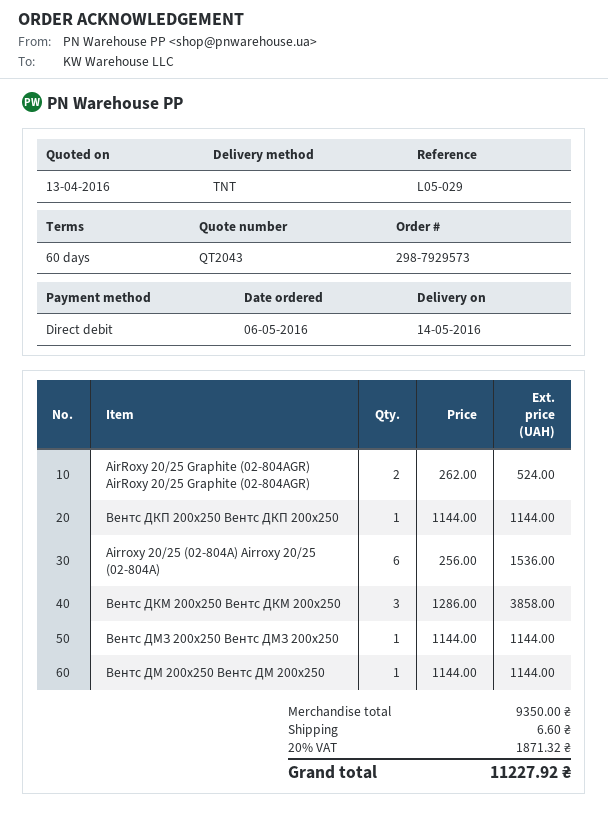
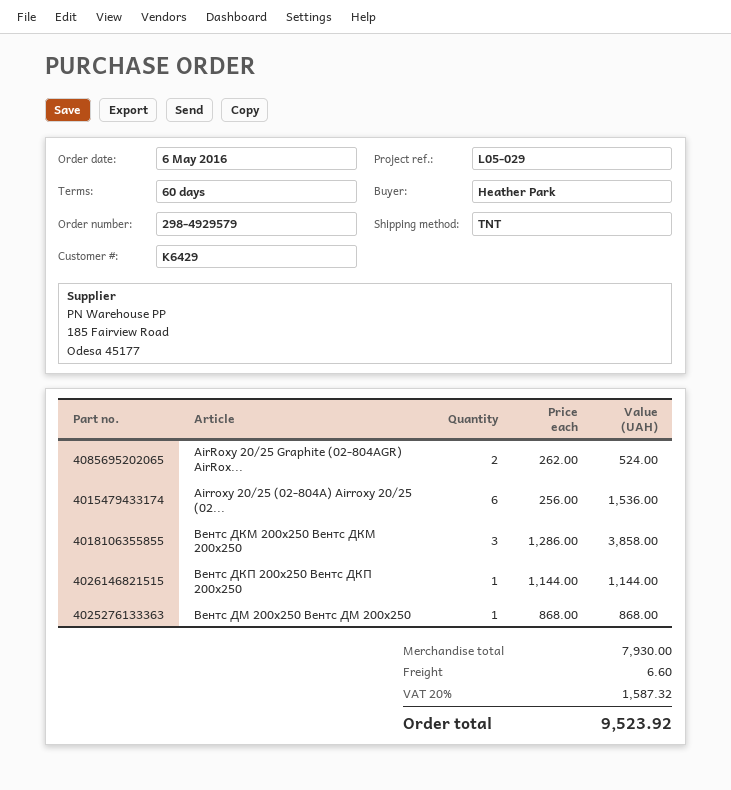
order number: 298-7929573 -> 298-4929579
Вентс ДМЗ 200х250 Вентс ДМЗ 200х250: 1 x 1144.00 = 1144.00 -> none
Вентс ДМ 200х250 Вентс ДМ 200х250: 1 x 1144.00 = 1144.00 -> 1 x 868.00 = 868.00
subtotal: 9350.00 -> 7930.00
tax: 20% = 1871.32 -> 20% = 1587.32
total: 11227.92 -> 9523.92

